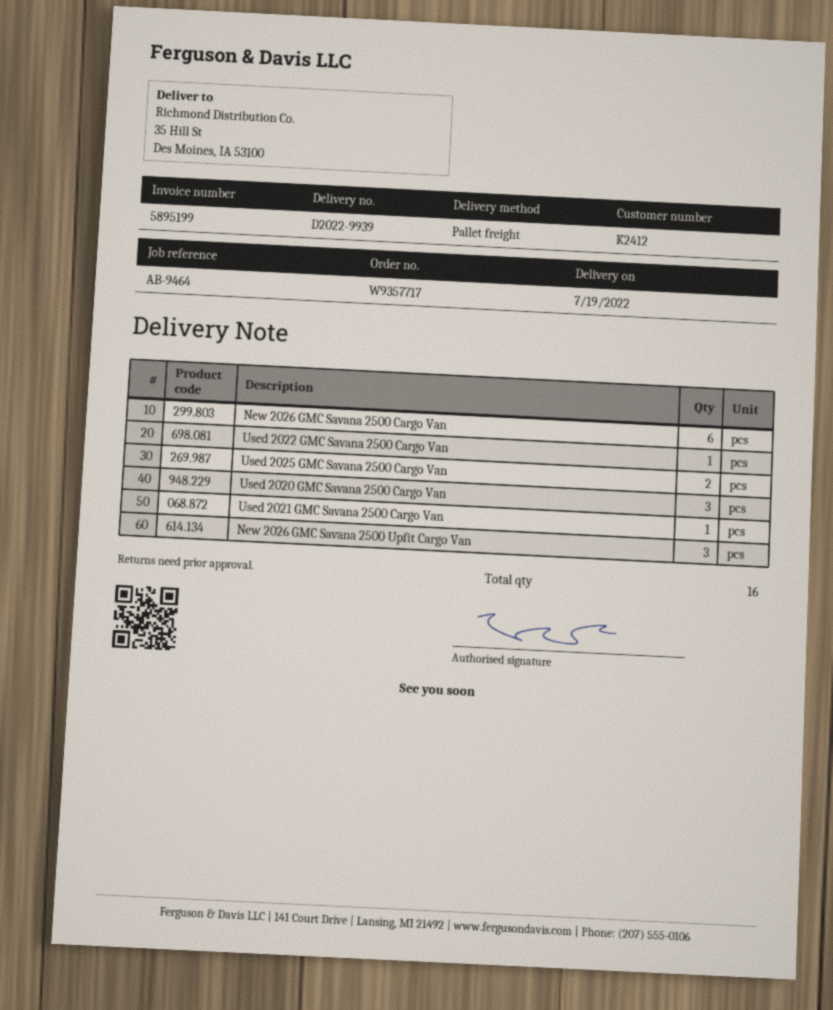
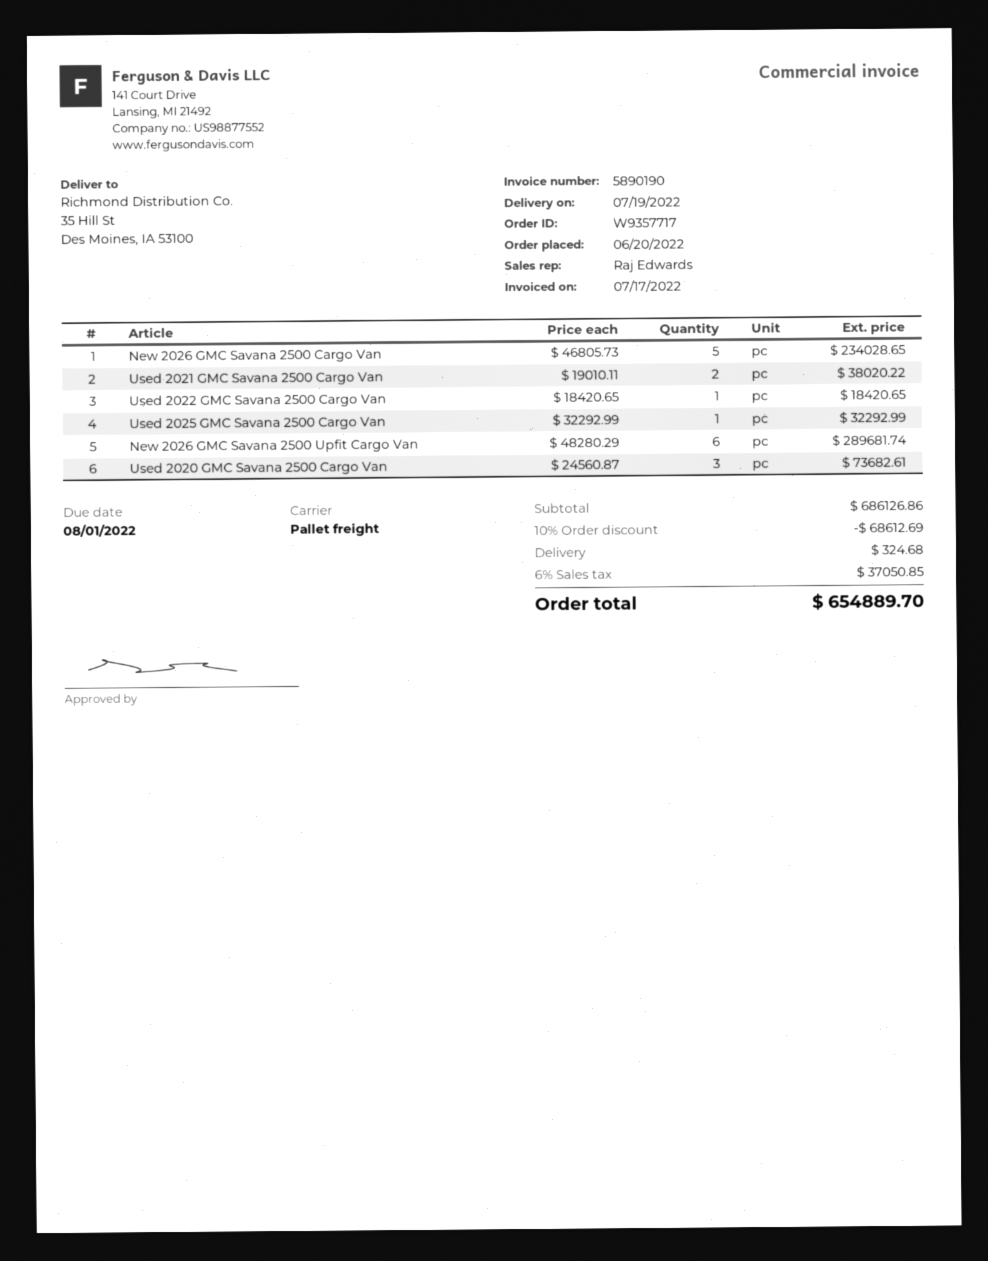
invoice number: 5895199 -> 5890190
New 2026 GMC Savana 2500 Cargo Van: 6 -> 5
Used 2025 GMC Savana 2500 Cargo Van: 2 -> 1
Used 2021 GMC Savana 2500 Cargo Van: 1 -> 2
New 2026 GMC Savana 2500 Upfit Cargo Van: 3 -> 6

